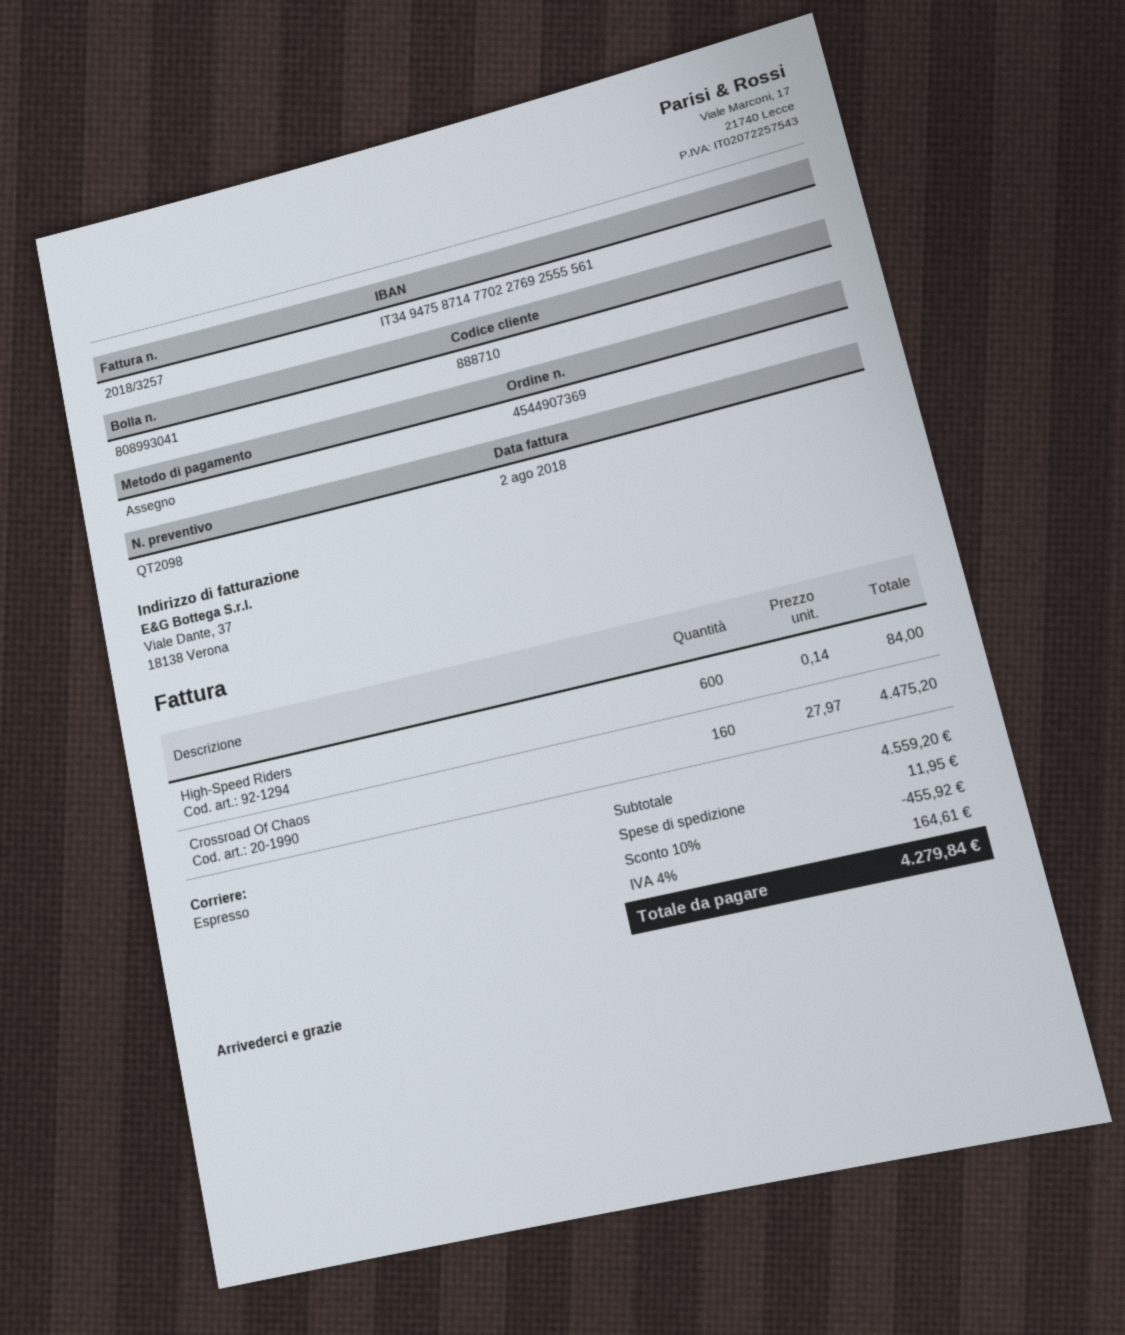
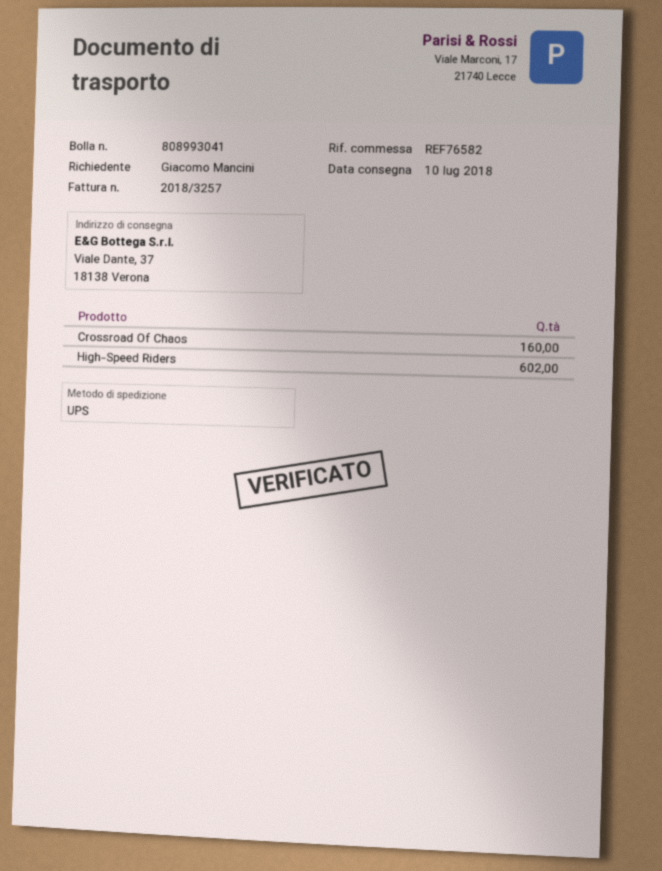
shipping method: express -> UPS
High-Speed Riders: 600 -> 602

